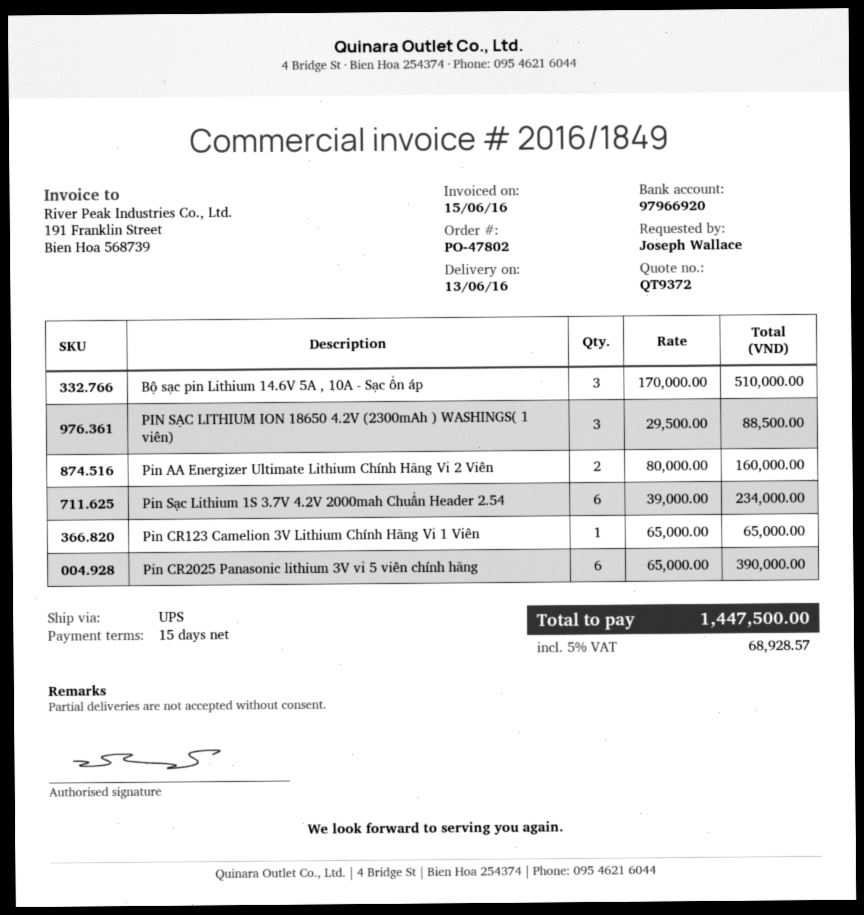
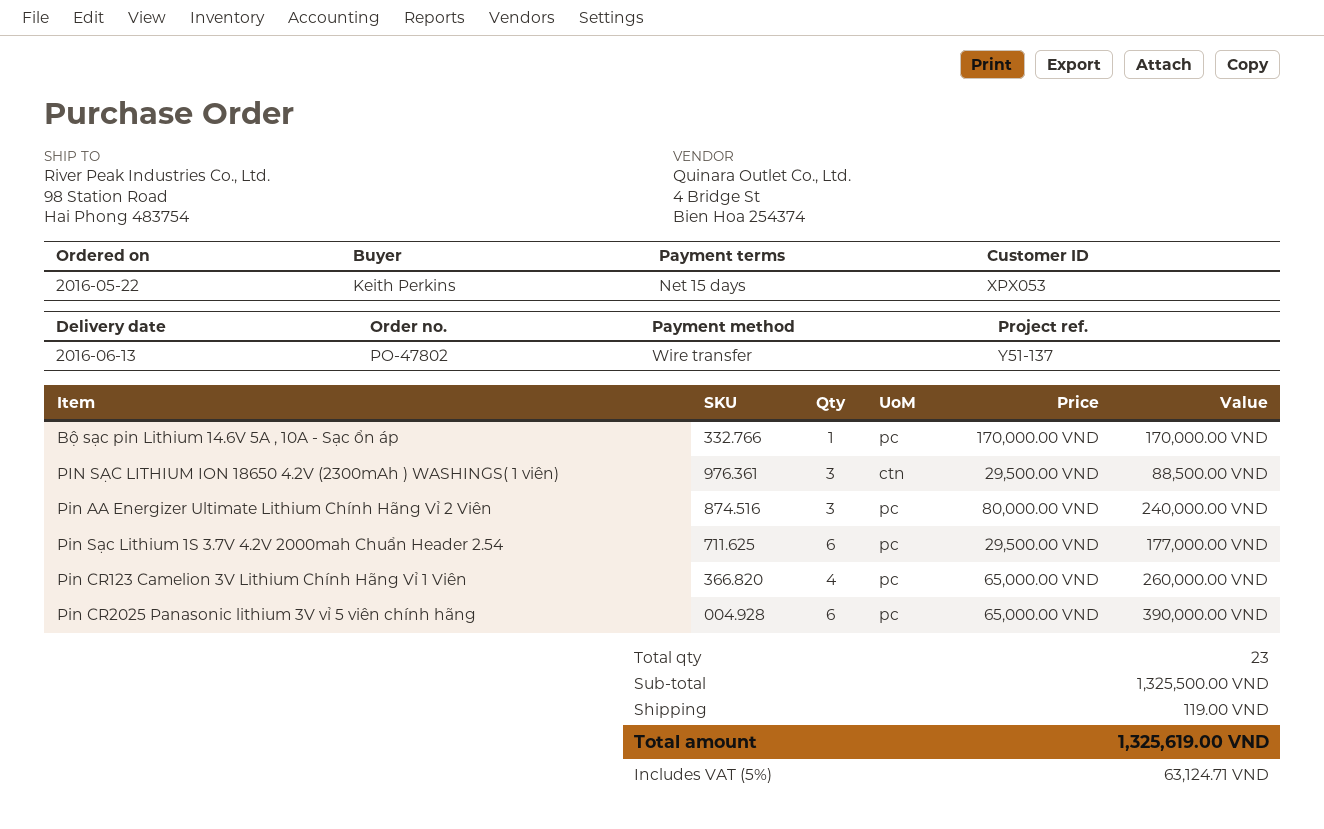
ordered by: Joseph Wallace -> Keith Perkins
Bộ sạc pin Lithium 14.6V 5A , 10A - Sạc ổn áp: 3 x 170000.00 = 510000.00 -> 1 x 170000.00 = 170000.00
Pin AA Energizer Ultimate Lithium Chính Hãng Vỉ 2 Viên: 2 x 80000.00 = 160000.00 -> 3 x 80000.00 = 240000.00
Pin Sạc Lithium 1S 3.7V 4.2V 2000mah Chuẩn Header 2.54: 6 x 39000.00 = 234000.00 -> 6 x 29500.00 = 177000.00
Pin CR123 Camelion 3V Lithium Chính Hãng Vỉ 1 Viên: 1 x 65000.00 = 65000.00 -> 4 x 65000.00 = 260000.00
shipping: none -> 119.00
tax: 5% = 68928.57 -> 5% = 63124.71
total: 1447500.00 -> 1325619.00

